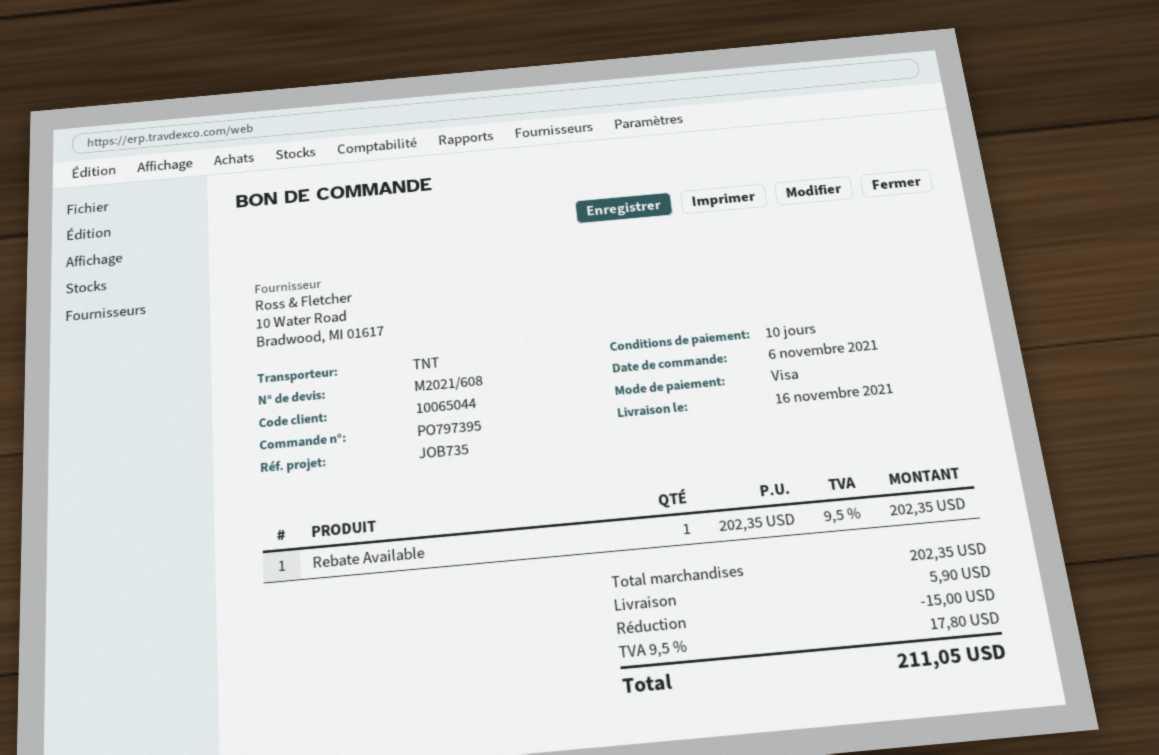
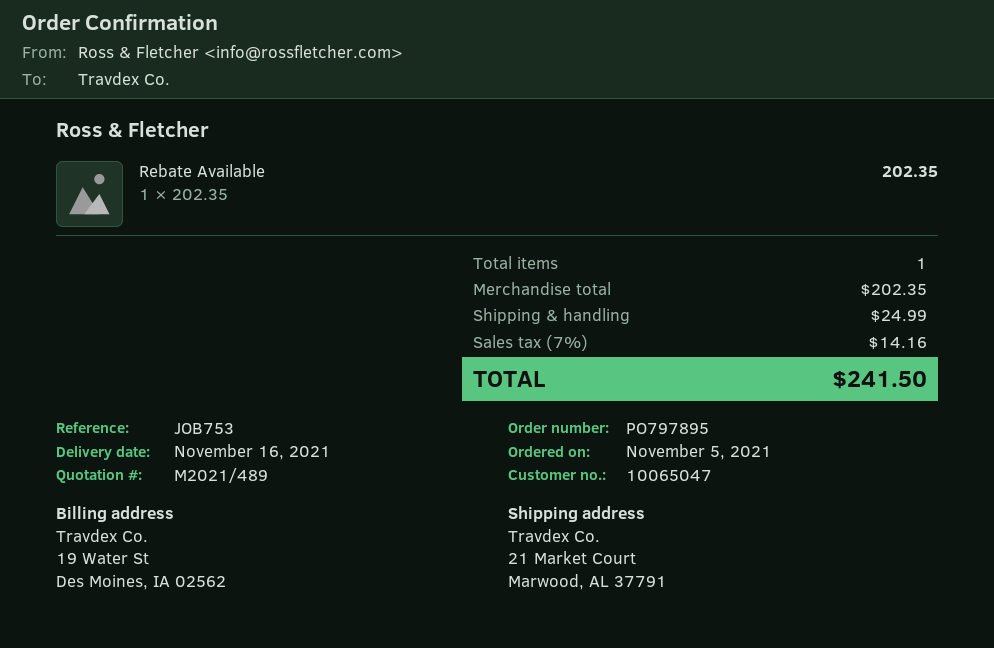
quote number: M2021/608 -> M2021/489
order number: PO797395 -> PO797895
order date: 2021-11-06 -> 2021-11-05
customer number: 10065044 -> 10065047
reference: JOB735 -> JOB753
discount: 15.00 -> none
shipping: 5.90 -> 24.99
tax: 9.5% = 17.80 -> 7% = 14.16
total: 211.05 -> 241.50

